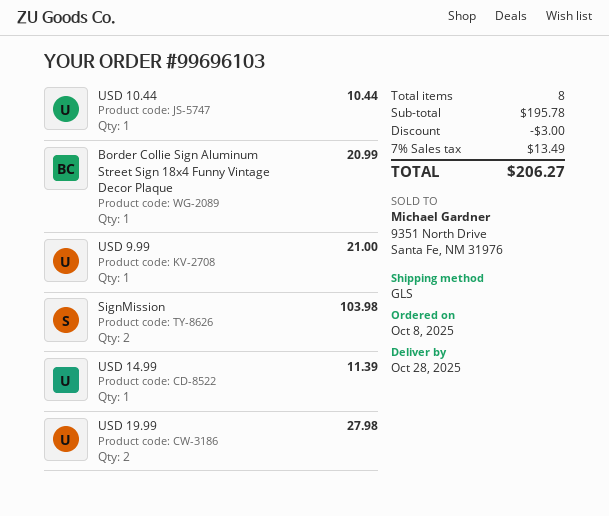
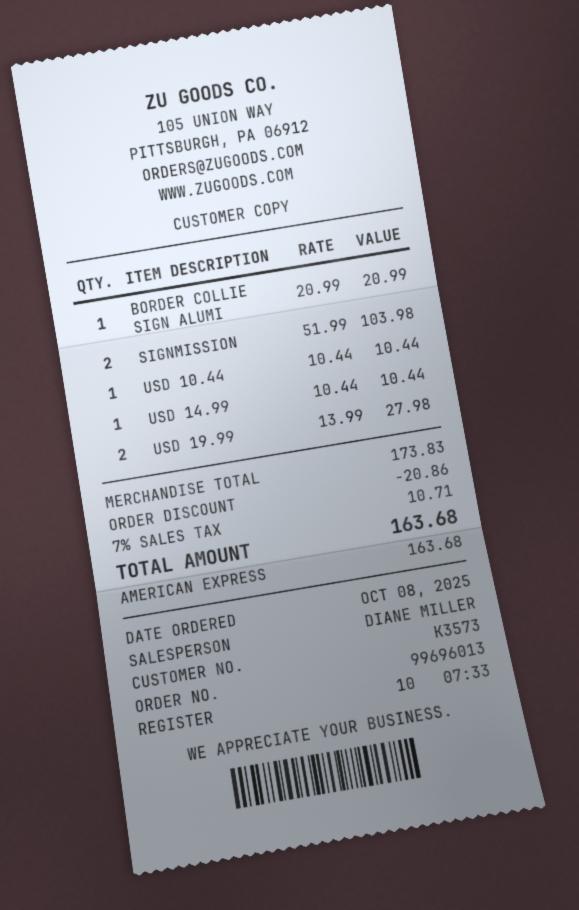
order number: 99696103 -> 99696013
USD 9.99: 1 for 21.00 -> none
USD 14.99: 1 for 11.39 -> 1 for 10.44
subtotal: 195.78 -> 173.83
discount: 3.00 -> 20.86
tax: 7% = 13.49 -> 7% = 10.71
total: 206.27 -> 163.68

